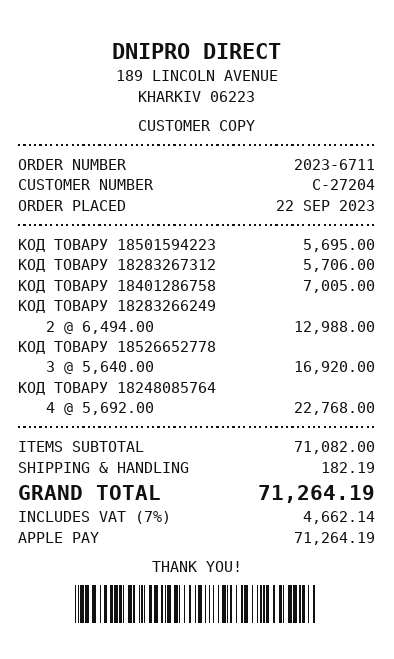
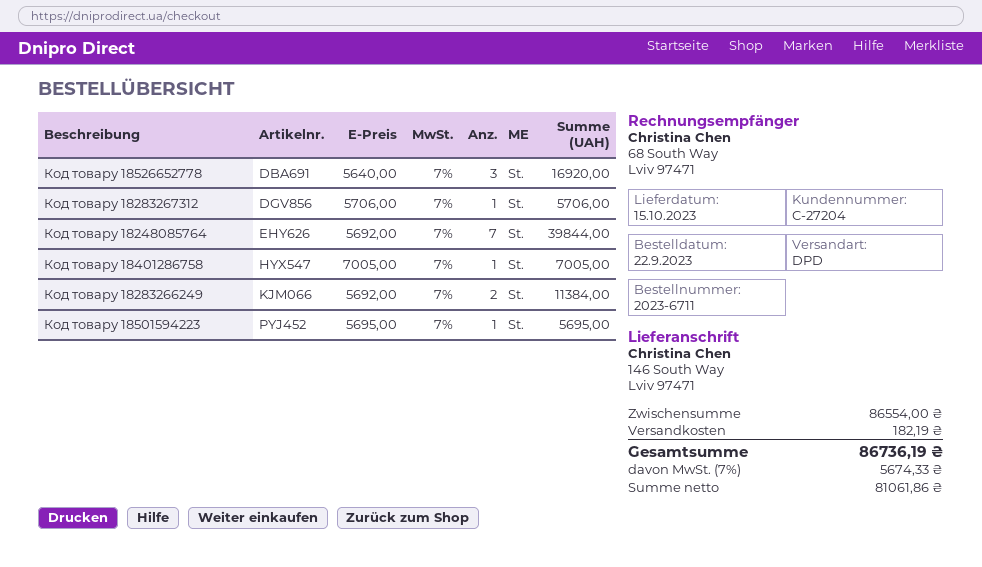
КОД ТОВАРУ 18283266249: 2 x 6494.00 = 12988.00 -> 2 x 5692.00 = 11384.00
КОД ТОВАРУ 18248085764: 4 x 5692.00 = 22768.00 -> 7 x 5692.00 = 39844.00
subtotal: 71082.00 -> 86554.00
tax: 7% = 4662.14 -> 7% = 5674.33
total: 71264.19 -> 86736.19

